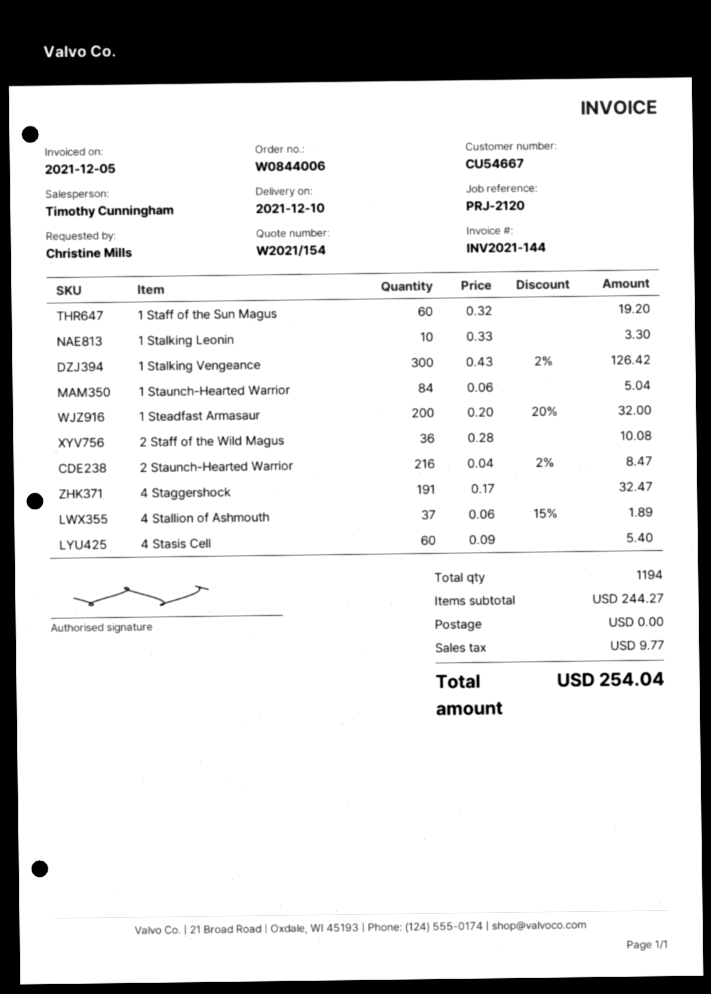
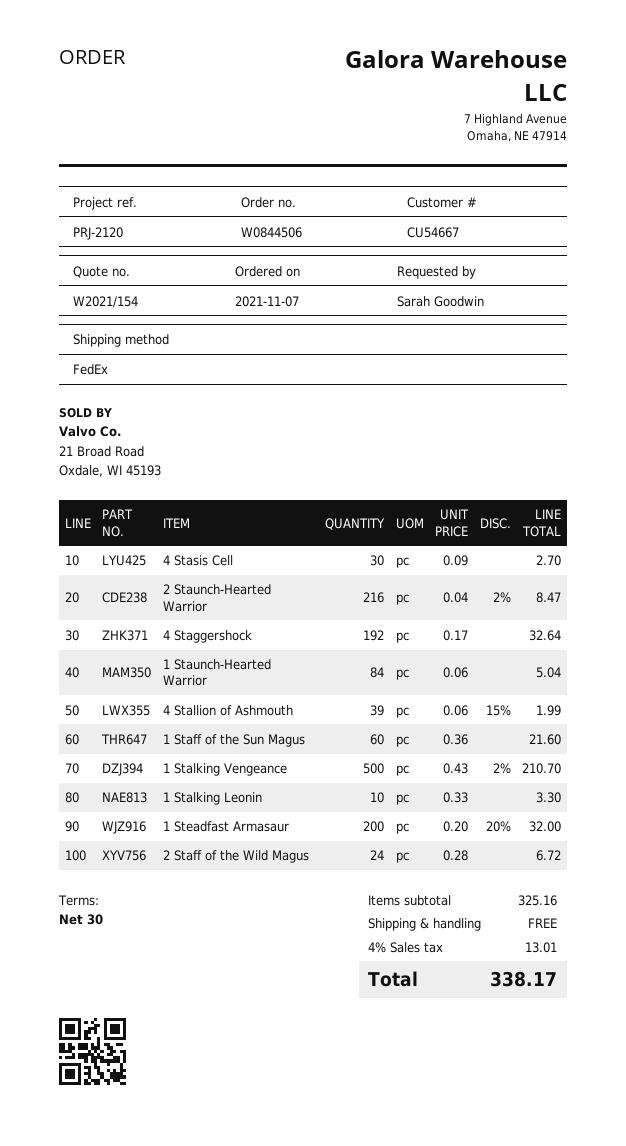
order number: W0844006 -> W0844506
ordered by: Christine Mills -> Sarah Goodwin
1 Staff of the Sun Magus: 60 x 0.32 = 19.20 -> 60 x 0.36 = 21.60
1 Stalking Vengeance: 300 x 0.43 - 2% = 126.42 -> 500 x 0.43 - 2% = 210.70
2 Staff of the Wild Magus: 36 x 0.28 = 10.08 -> 24 x 0.28 = 6.72
4 Staggershock: 191 x 0.17 = 32.47 -> 192 x 0.17 = 32.64
4 Stallion of Ashmouth: 37 x 0.06 - 15% = 1.89 -> 39 x 0.06 - 15% = 1.99
4 Stasis Cell: 60 x 0.09 = 5.40 -> 30 x 0.09 = 2.70
subtotal: 244.27 -> 325.16
tax: 9.77 -> 13.01
total: 254.04 -> 338.17

